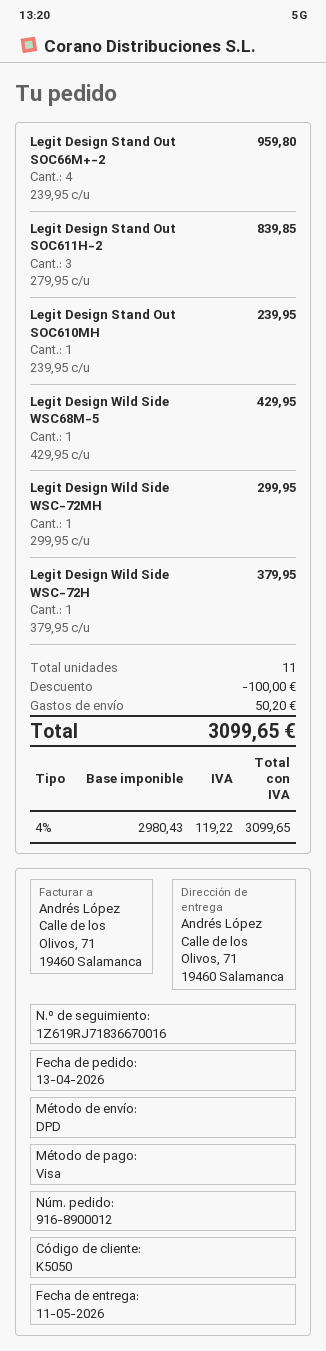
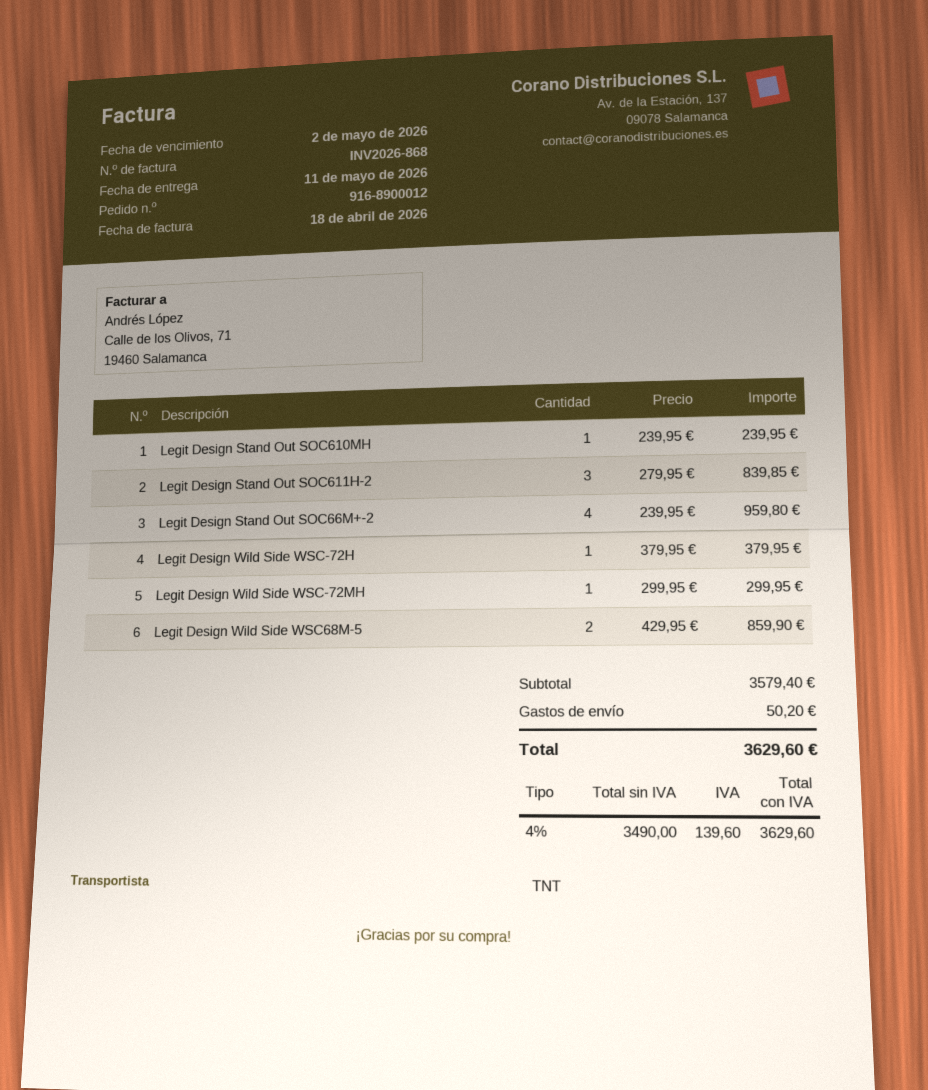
shipping method: DPD -> TNT
Legit Design Wild Side WSC68M-5: 1 x 429.95 = 429.95 -> 2 x 429.95 = 859.90
discount: 100.00 -> none
net: 2980.43 -> 3490.00
tax: 4% = 119.22 -> 4% = 139.60
total: 3099.65 -> 3629.60

